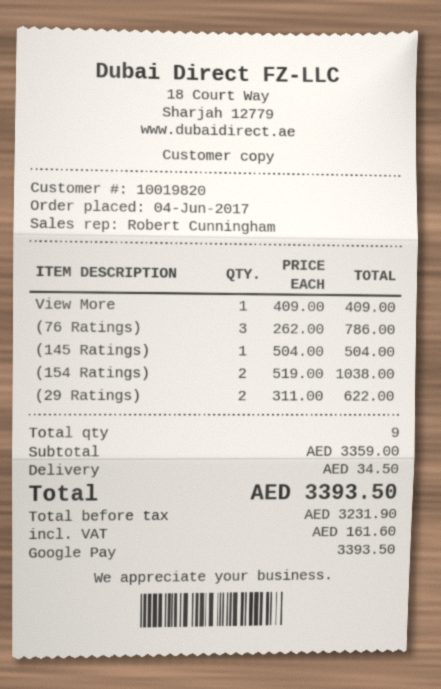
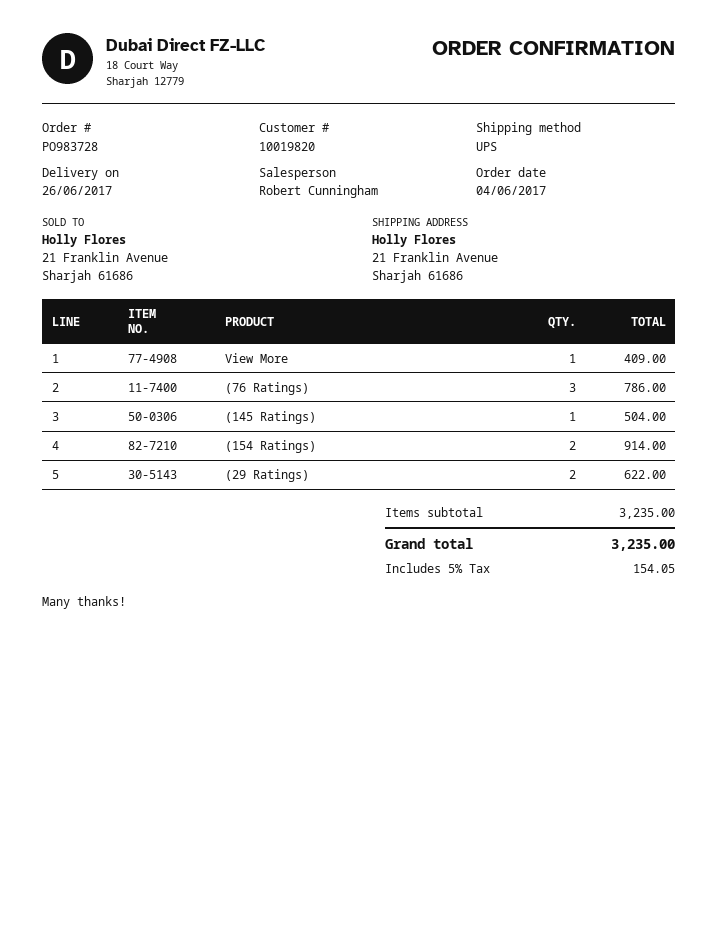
(154 Ratings): 2 for 1038.00 -> 2 for 914.00
subtotal: 3359.00 -> 3235.00
shipping: 34.50 -> none
tax: 161.60 -> 154.05
total: 3393.50 -> 3235.00

